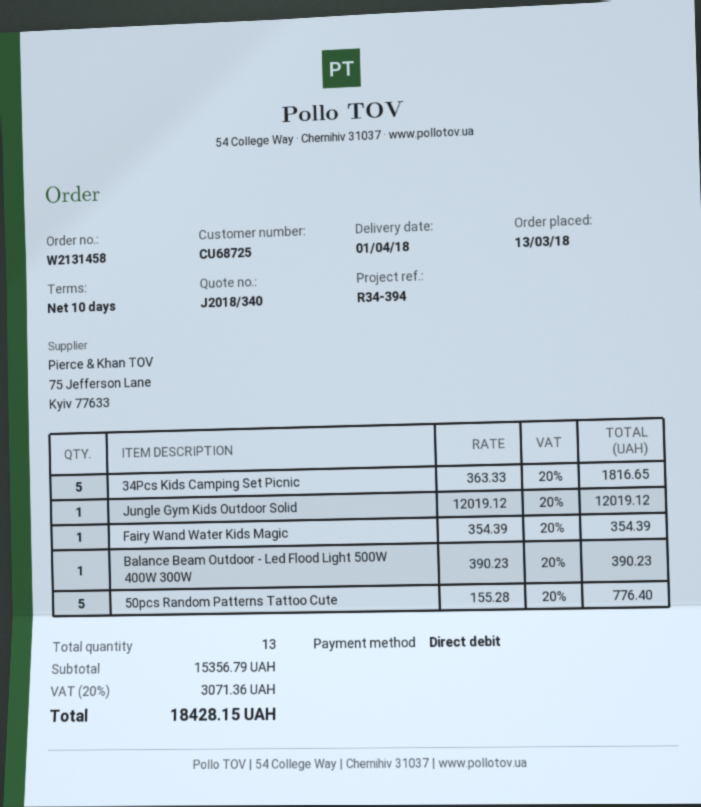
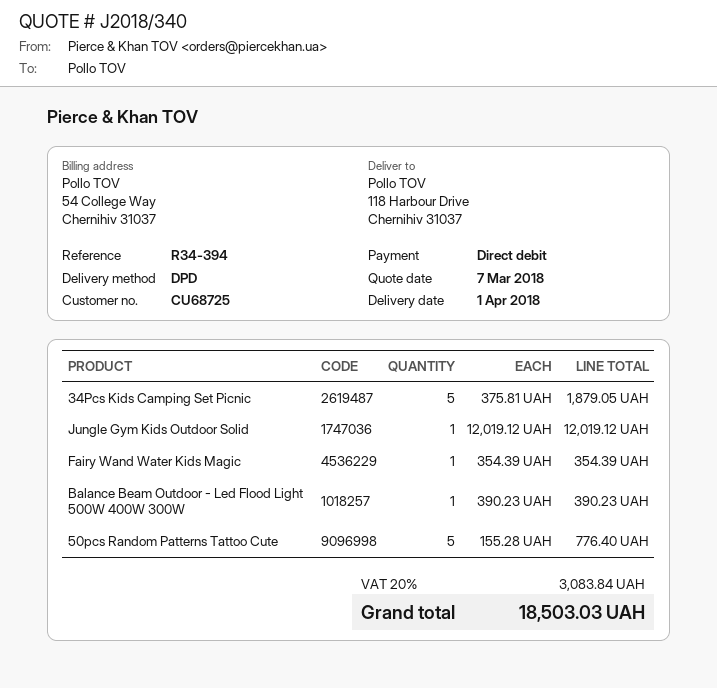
34Pcs Kids Camping Set Picnic: 5 x 363.33 = 1816.65 -> 5 x 375.81 = 1879.05
tax: 20% = 3071.36 -> 20% = 3083.84
total: 18428.15 -> 18503.03

